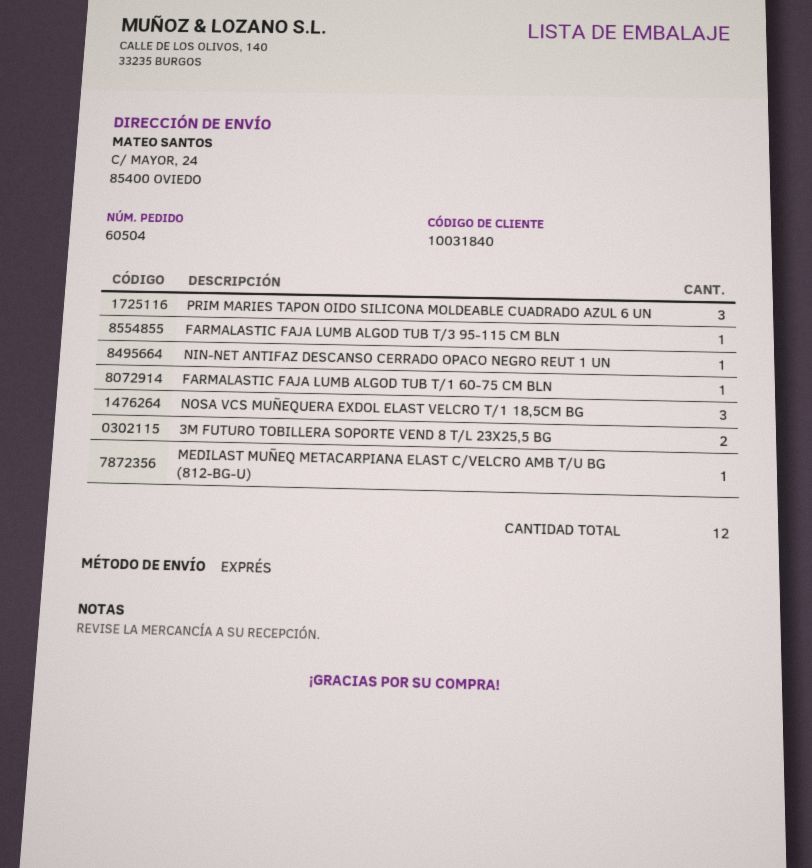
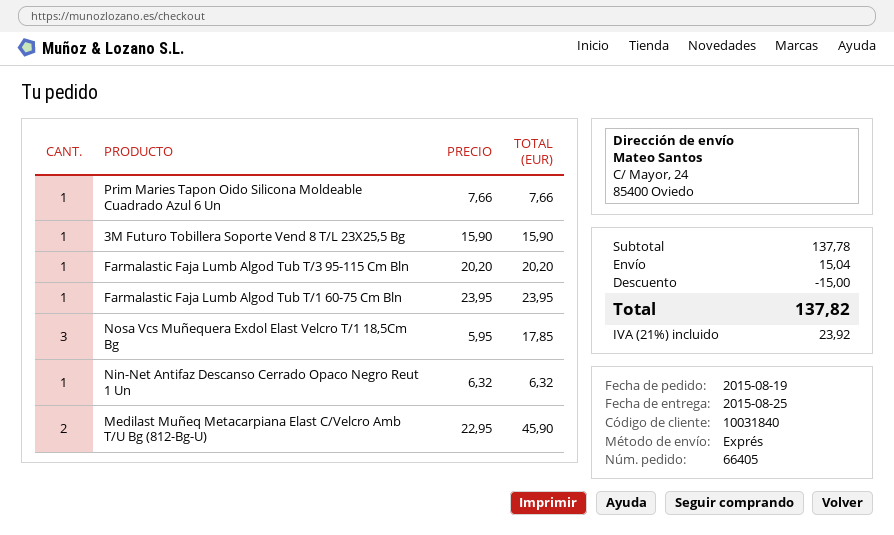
order number: 60504 -> 66405
PRIM MARIES TAPON OIDO SILICONA MOLDEABLE CUADRADO AZUL 6 UN: 3 -> 1
3M FUTURO TOBILLERA SOPORTE VEND 8 T/L 23X25,5 BG: 2 -> 1
MEDILAST MUÑEQ METACARPIANA ELAST C/VELCRO AMB T/U BG (812-BG-U): 1 -> 2

